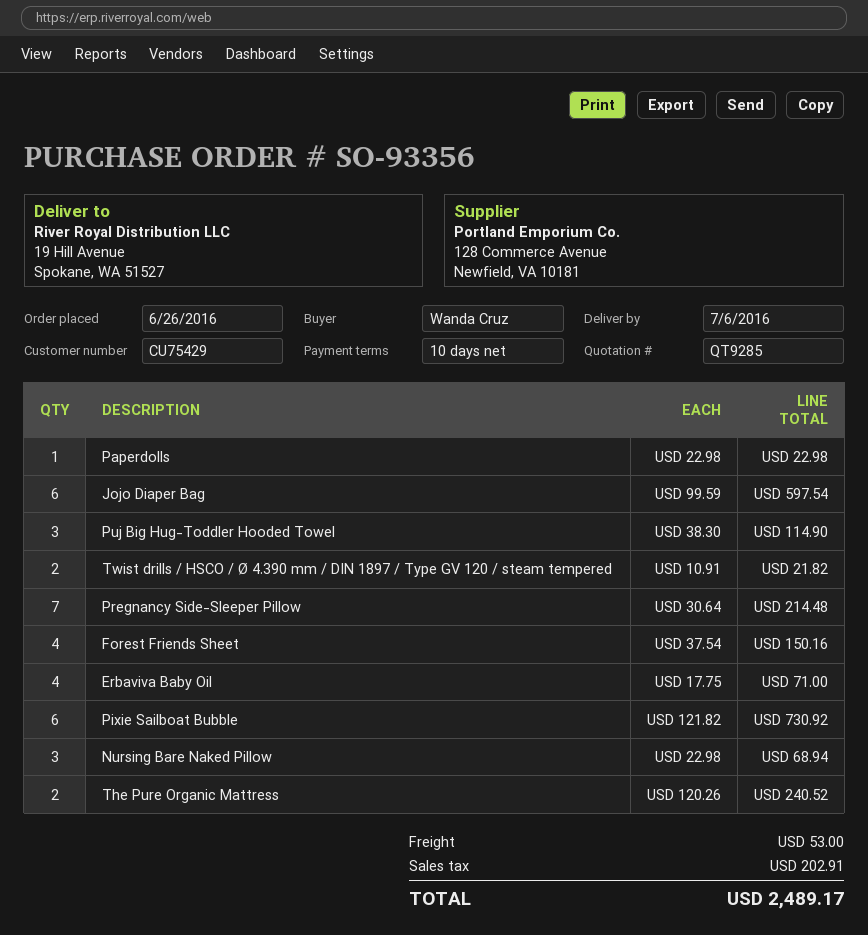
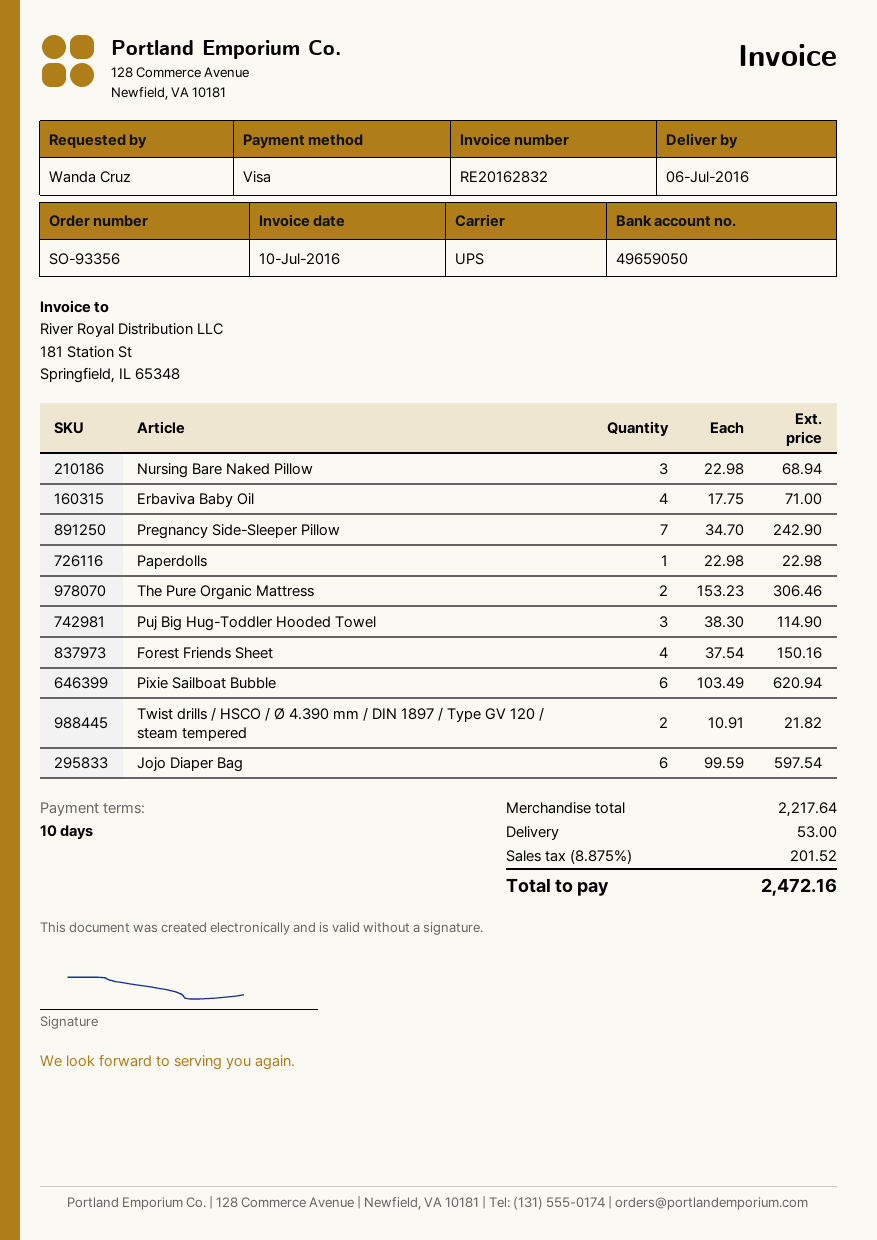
Pregnancy Side-Sleeper Pillow: 7 x 30.64 = 214.48 -> 7 x 34.70 = 242.90
Pixie Sailboat Bubble: 6 x 121.82 = 730.92 -> 6 x 103.49 = 620.94
The Pure Organic Mattress: 2 x 120.26 = 240.52 -> 2 x 153.23 = 306.46
tax: 202.91 -> 201.52
total: 2489.17 -> 2472.16

